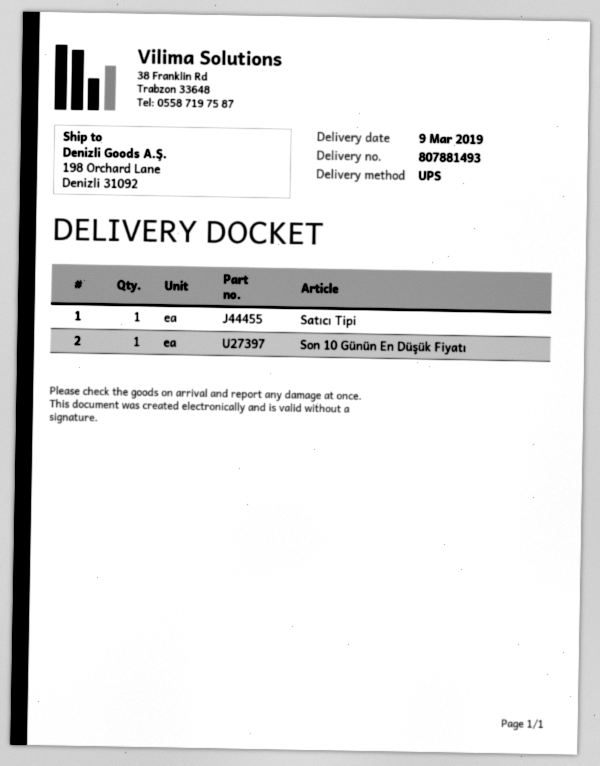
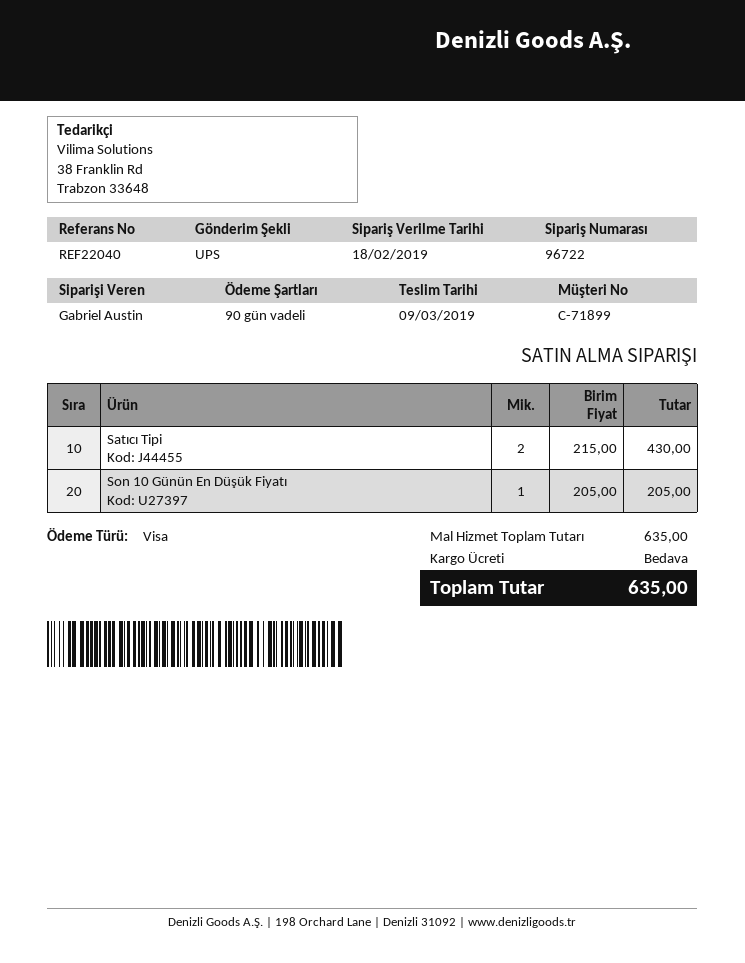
Satıcı Tipi: 1 -> 2

